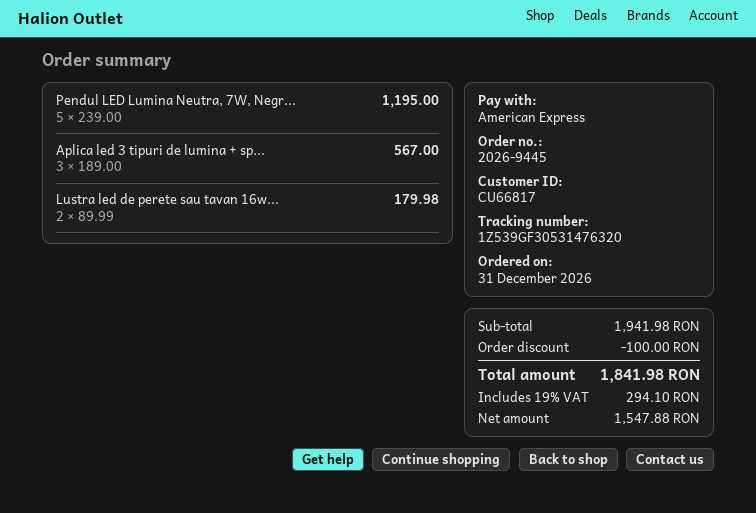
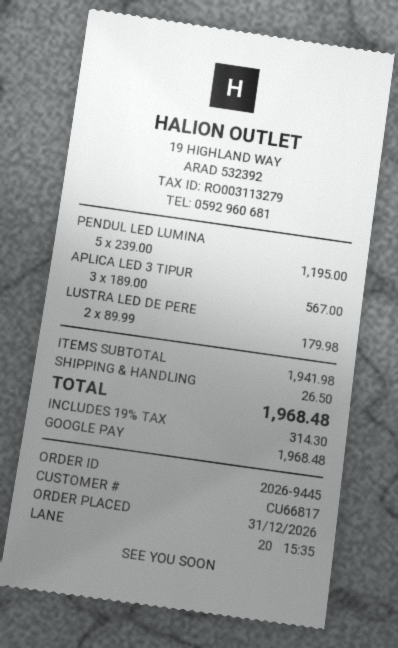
payment method: American Express -> Google Pay
discount: 100.00 -> none
shipping: none -> 26.50
tax: 19% = 294.10 -> 19% = 314.30
total: 1841.98 -> 1968.48

